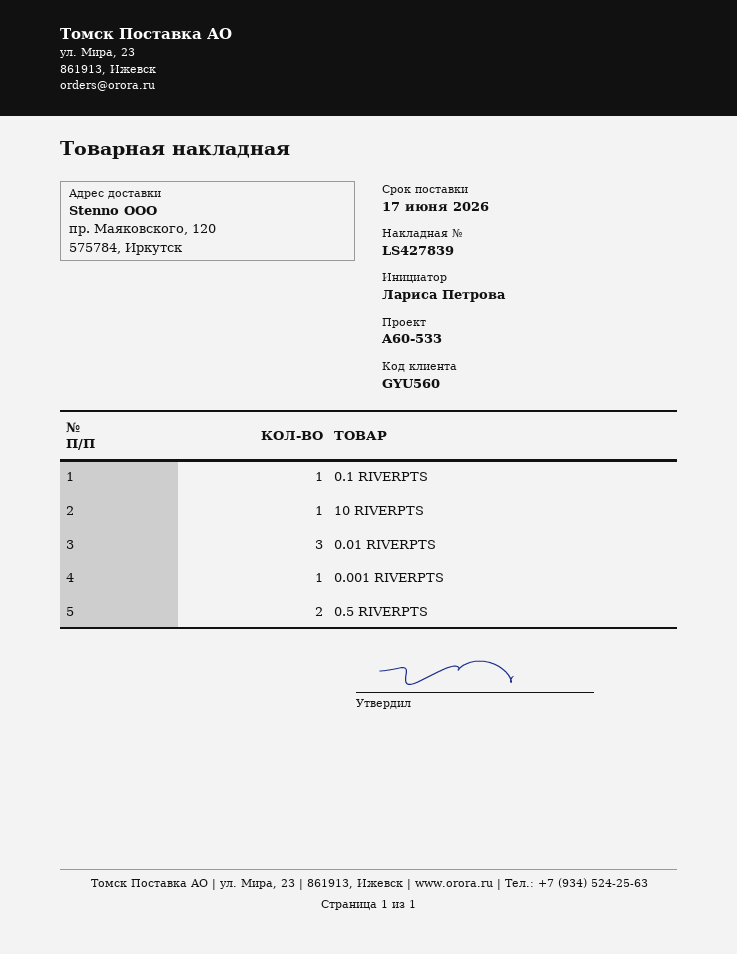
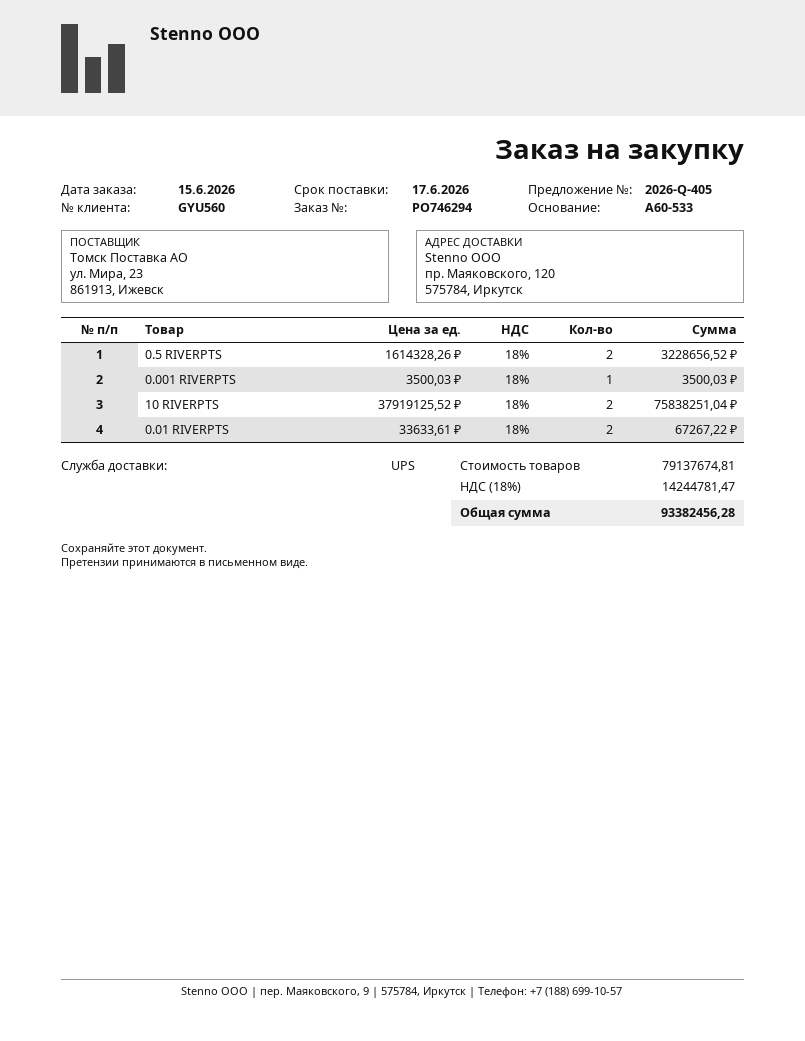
0.1 RIVERPTS: 1 -> none
10 RIVERPTS: 1 -> 2
0.01 RIVERPTS: 3 -> 2

